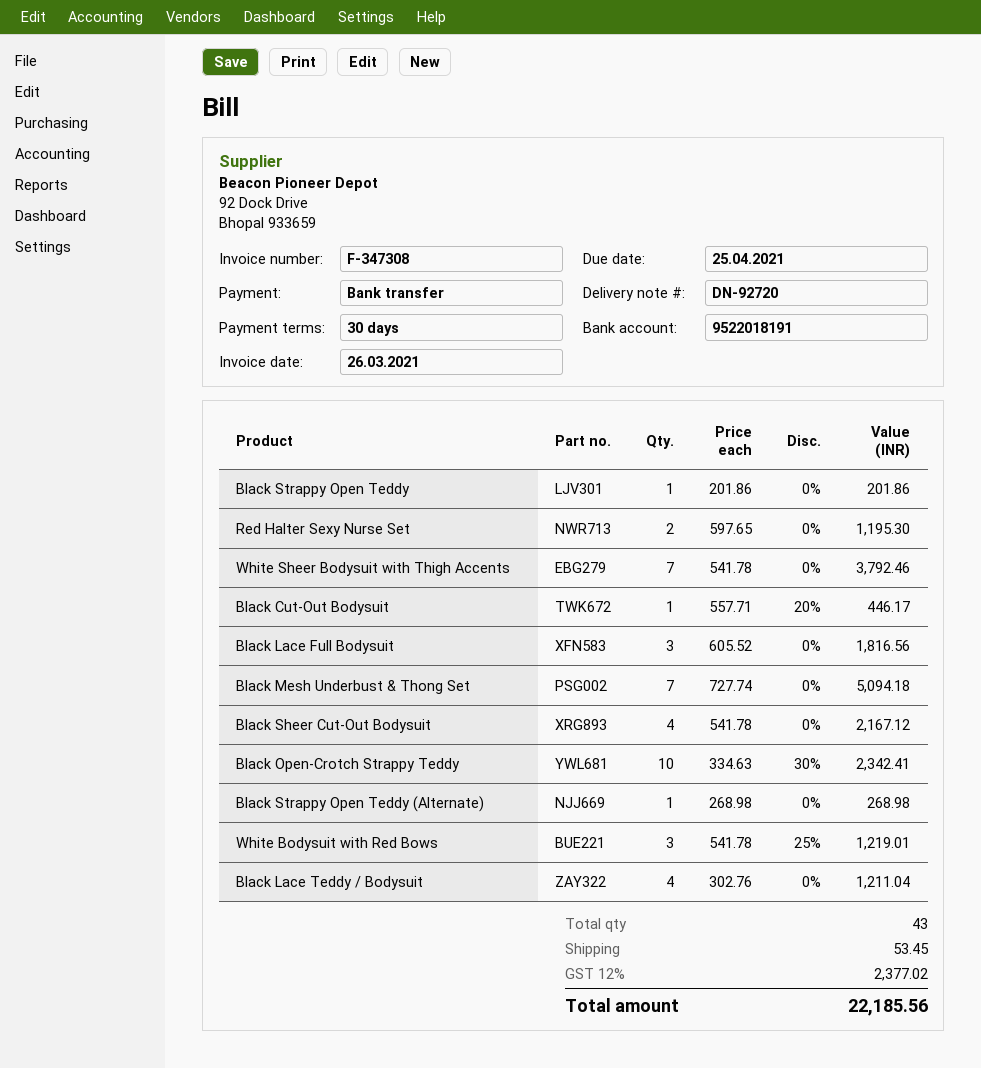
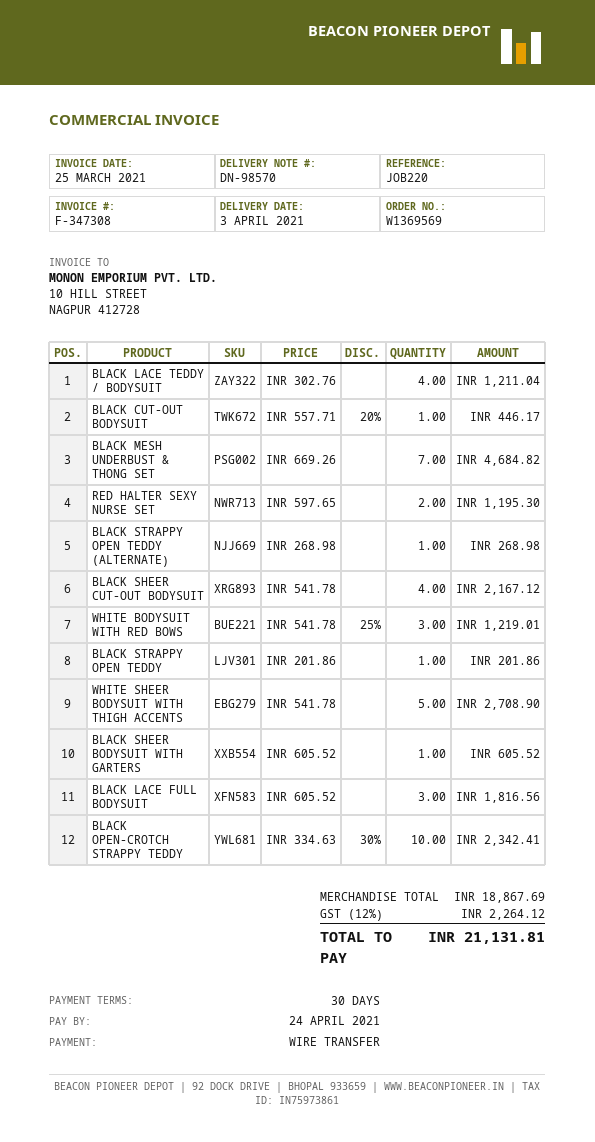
delivery note number: DN-92720 -> DN-98570
invoice date: 2021-03-26 -> 2021-03-25
due date: 2021-04-25 -> 2021-04-24
White Sheer Bodysuit with Thigh Accents: 7 x 541.78 = 3792.46 -> 5 x 541.78 = 2708.90
Black Mesh Underbust & Thong Set: 7 x 727.74 = 5094.18 -> 7 x 669.26 = 4684.82
BLACK SHEER BODYSUIT WITH GARTERS: none -> 1 x 605.52 = 605.52
shipping: 53.45 -> none
tax: 12% = 2377.02 -> 12% = 2264.12
total: 22185.56 -> 21131.81

